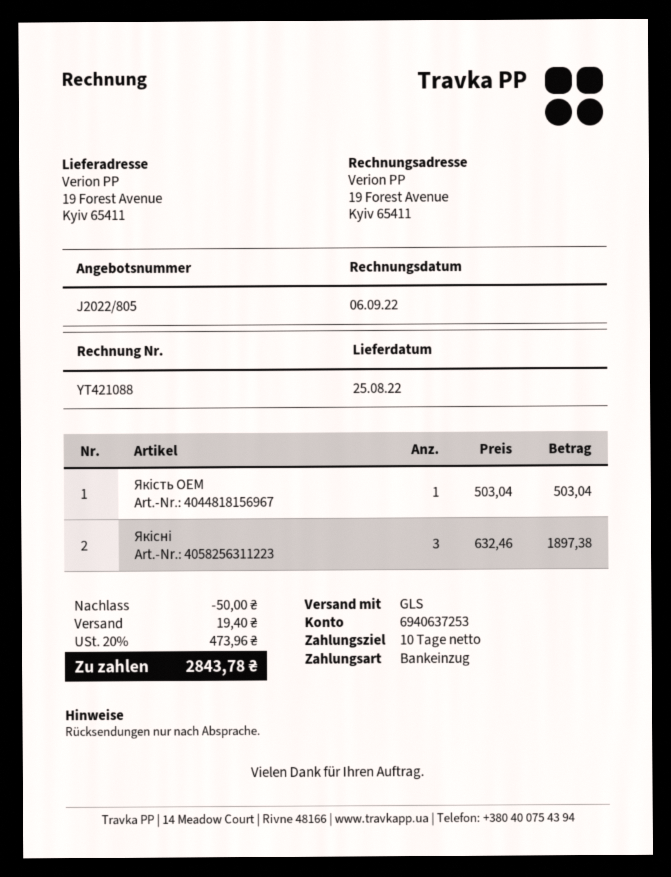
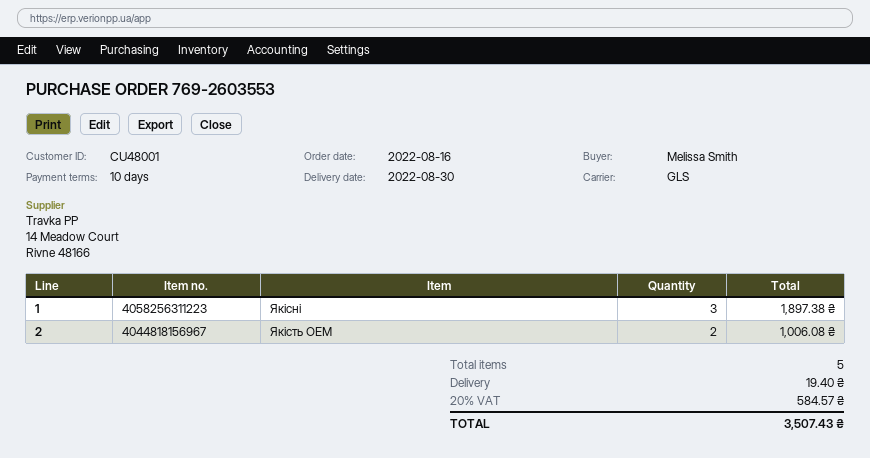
delivery date: 2022-08-25 -> 2022-08-30
Якість OEM: 1 for 503.04 -> 2 for 1006.08
discount: 50.00 -> none
tax: 20% = 473.96 -> 20% = 584.57
total: 2843.78 -> 3507.43

